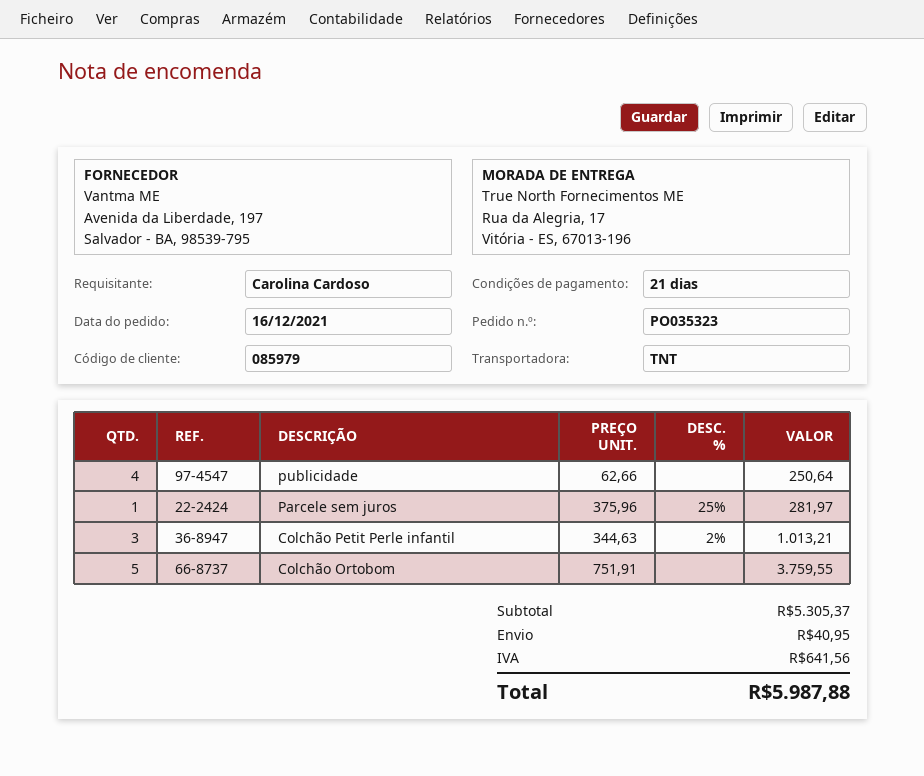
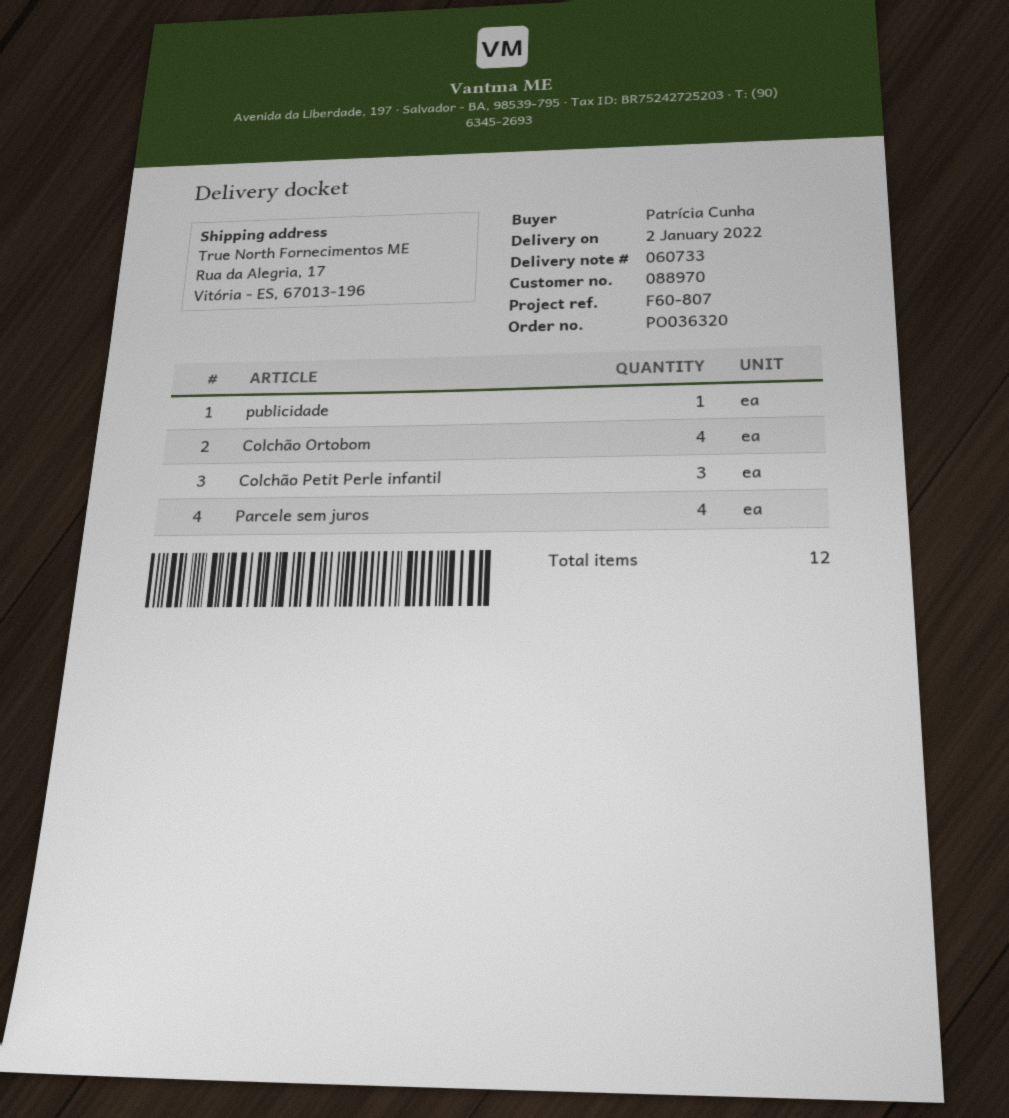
order number: PO035323 -> PO036320
customer number: 085979 -> 088970
ordered by: Carolina Cardoso -> Patrícia Cunha
publicidade: 4 -> 1
Parcele sem juros: 1 -> 4
Colchão Ortobom: 5 -> 4

